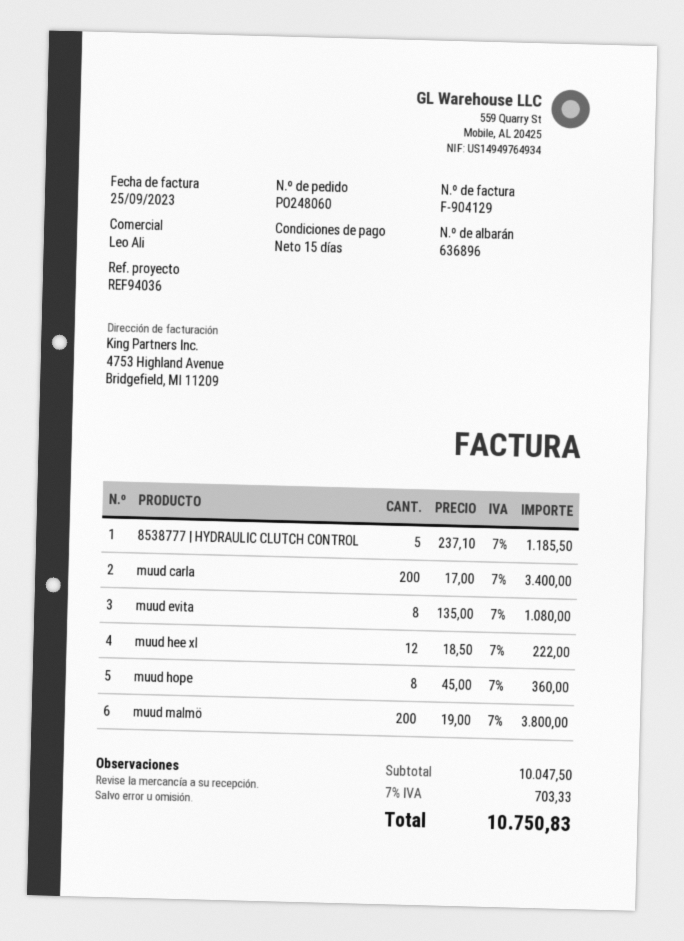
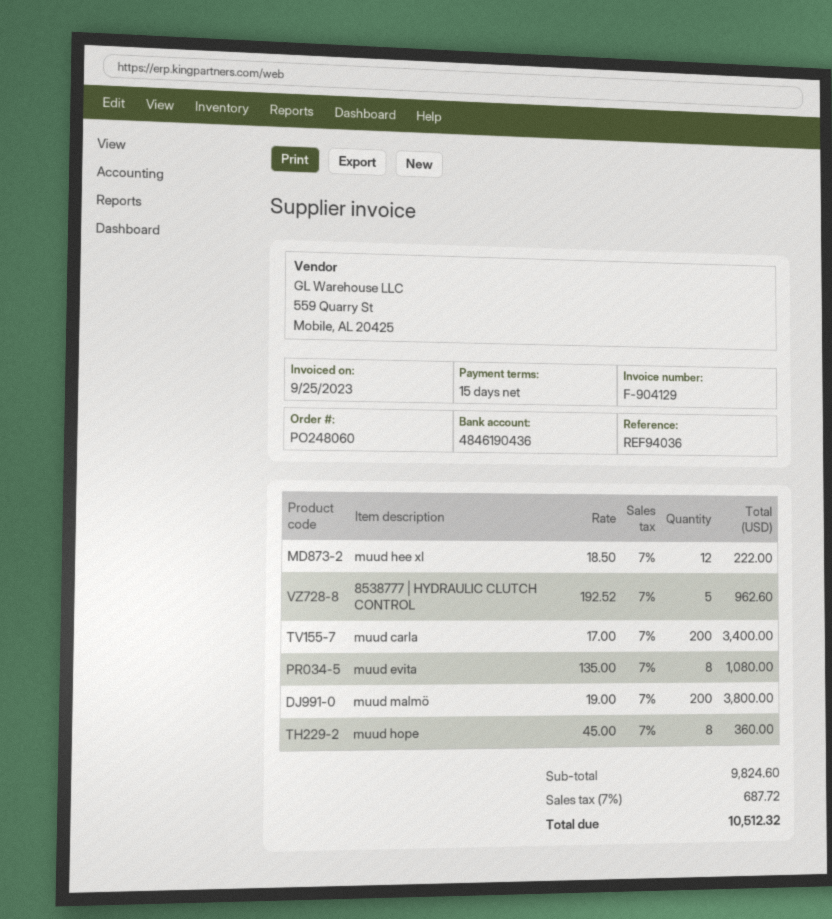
8538777 | HYDRAULIC CLUTCH CONTROL: 5 x 237.10 = 1185.50 -> 5 x 192.52 = 962.60
subtotal: 10047.50 -> 9824.60
tax: 7% = 703.33 -> 7% = 687.72
total: 10750.83 -> 10512.32

